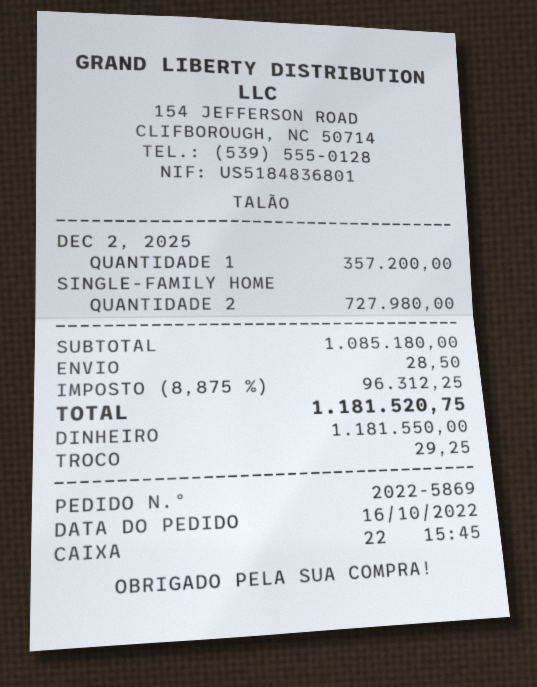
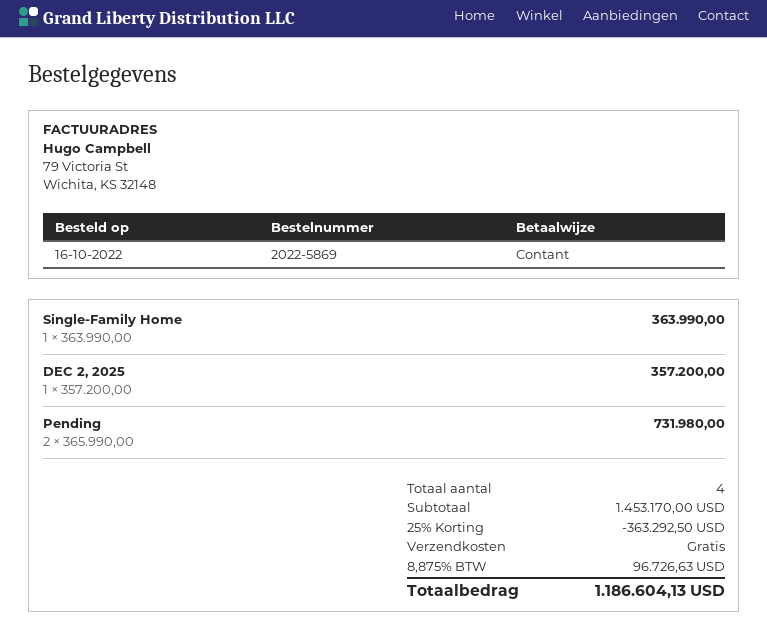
SINGLE-FAMILY HOME: 2 for 727980.00 -> 1 for 363990.00
Pending: none -> 2 for 731980.00
subtotal: 1085180.00 -> 1453170.00
discount: none -> 25% = 363292.50
shipping: 28.50 -> 0.00
tax: 8.875% = 96312.25 -> 8.875% = 96726.63
total: 1181520.75 -> 1186604.13

